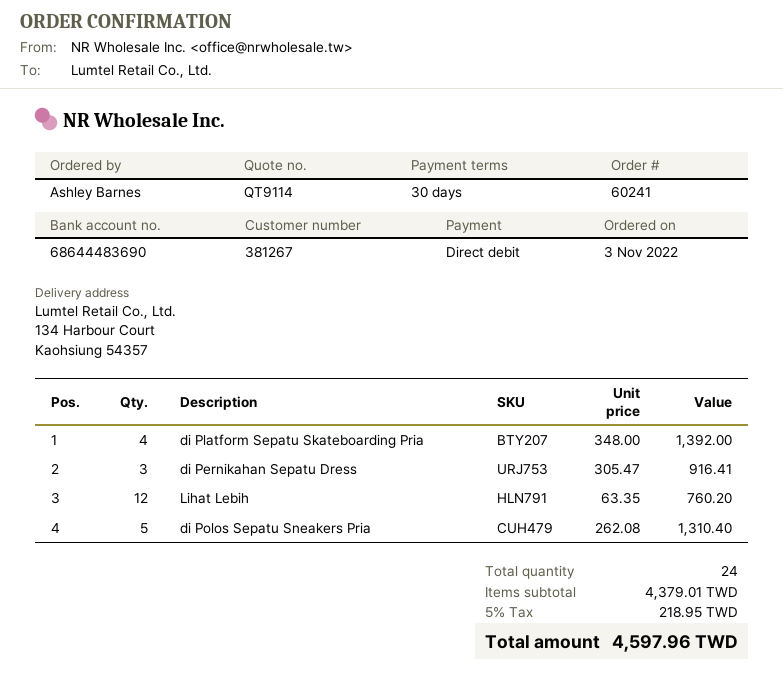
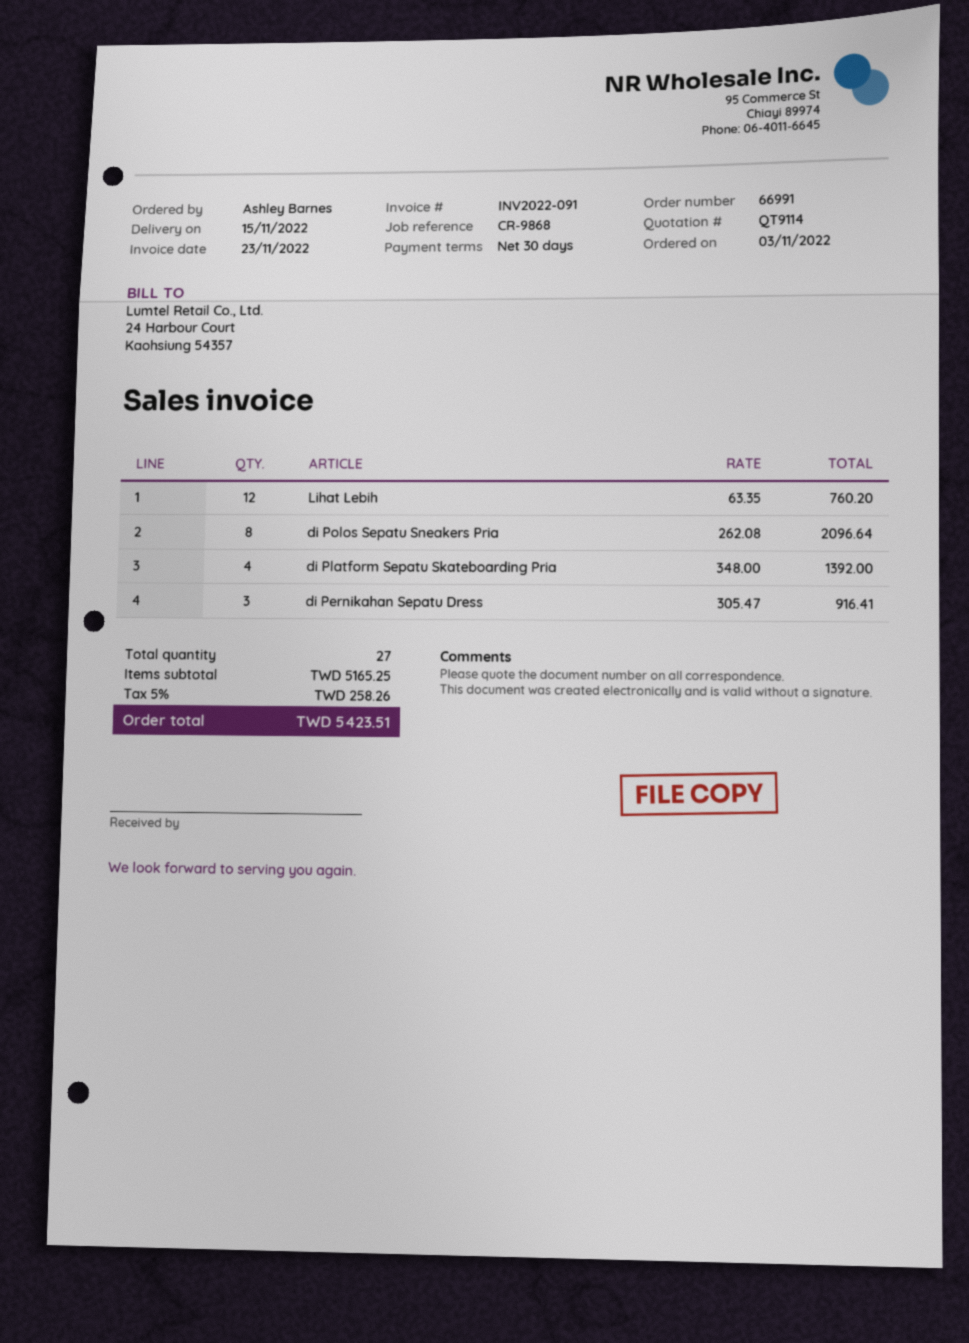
order number: 60241 -> 66991
di Polos Sepatu Sneakers Pria: 5 x 262.08 = 1310.40 -> 8 x 262.08 = 2096.64
total quantity: 24 -> 27
subtotal: 4379.01 -> 5165.25
tax: 5% = 218.95 -> 5% = 258.26
total: 4597.96 -> 5423.51

